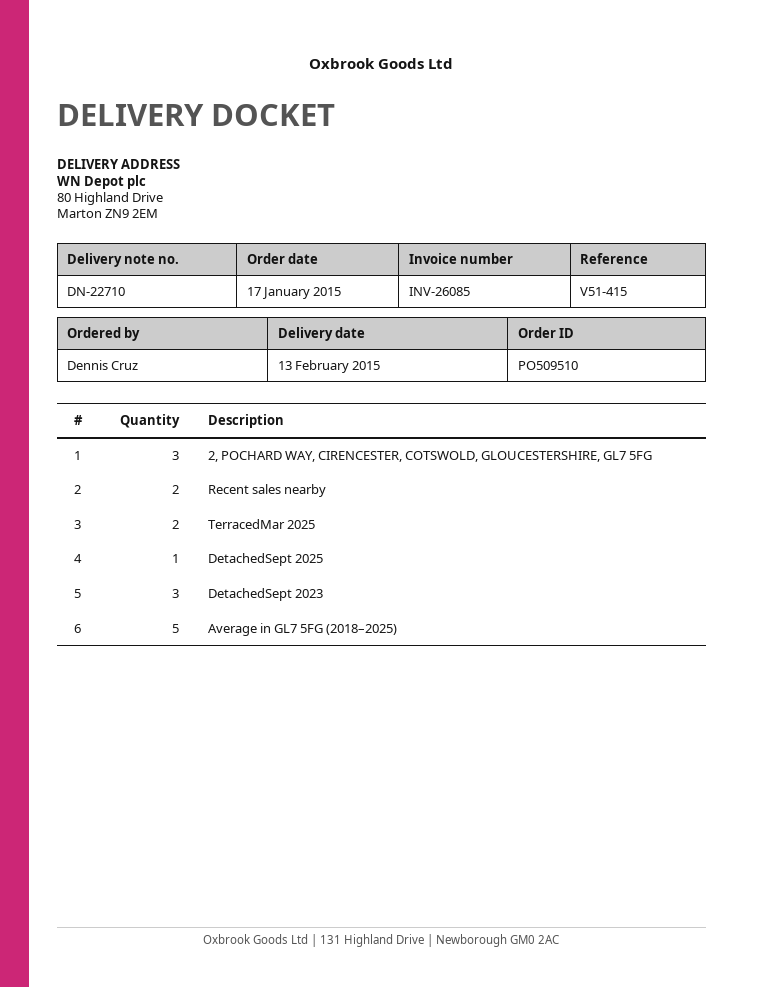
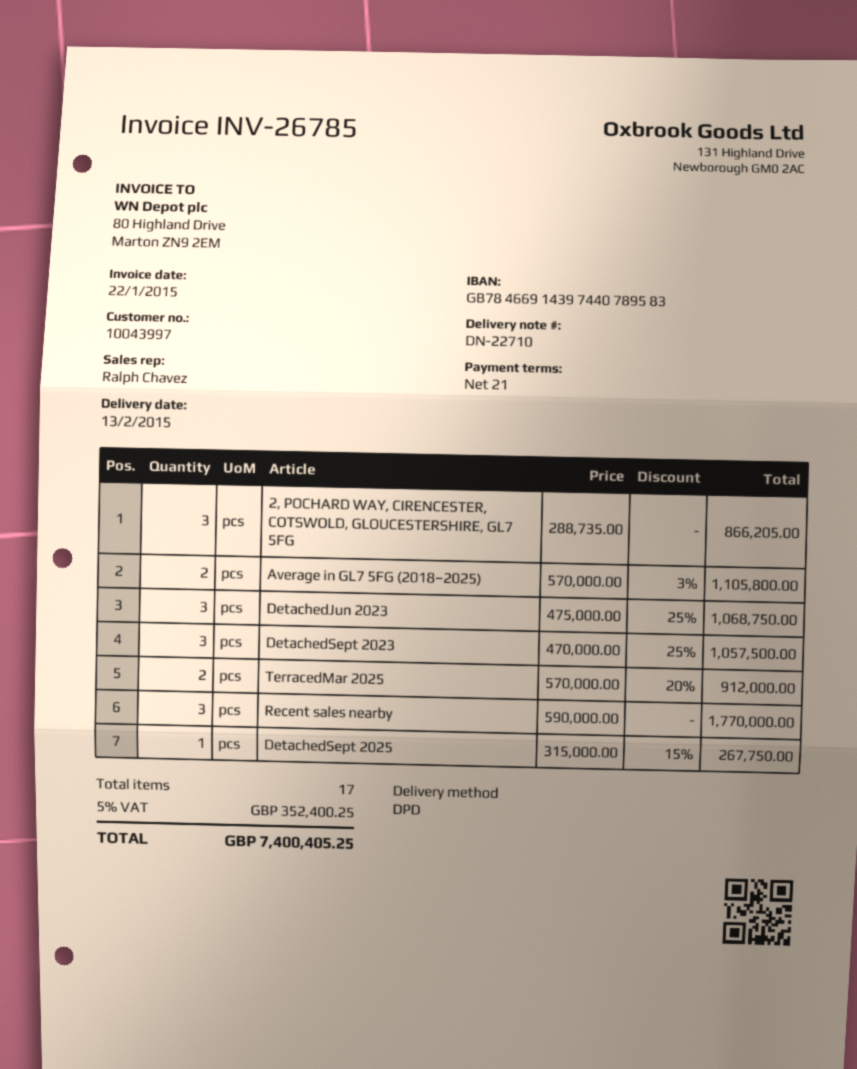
invoice number: INV-26085 -> INV-26785
Recent sales nearby: 2 -> 3
Average in GL7 5FG (2018–2025): 5 -> 2
DetachedJun 2023: none -> 3

